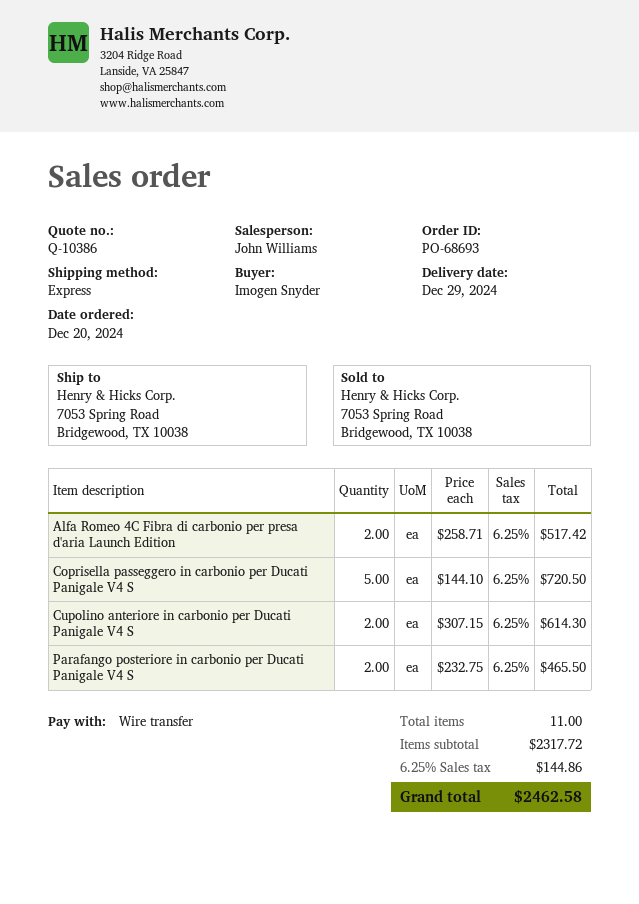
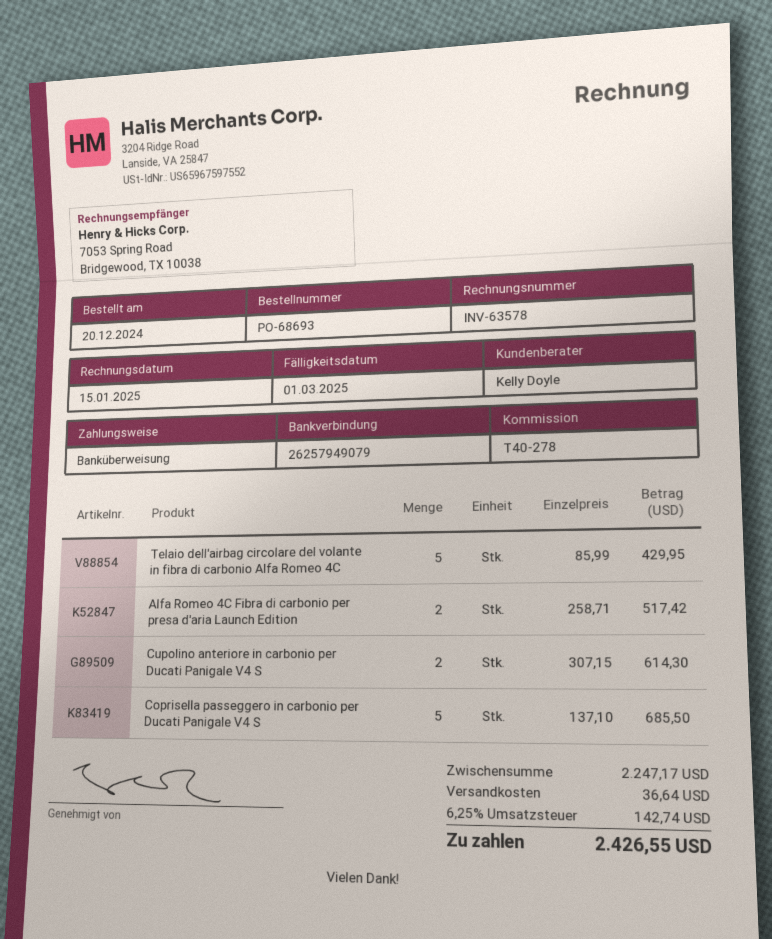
sales rep: John Williams -> Kelly Doyle
Coprisella passeggero in carbonio per Ducati Panigale V4 S: 5 x 144.10 = 720.50 -> 5 x 137.10 = 685.50
Parafango posteriore in carbonio per Ducati Panigale V4 S: 2 x 232.75 = 465.50 -> none
Telaio dell'airbag circolare del volante in fibra di carbonio Alfa Romeo 4C: none -> 5 x 85.99 = 429.95
subtotal: 2317.72 -> 2247.17
shipping: none -> 36.64
tax: 6.25% = 144.86 -> 6.25% = 142.74
total: 2462.58 -> 2426.55

